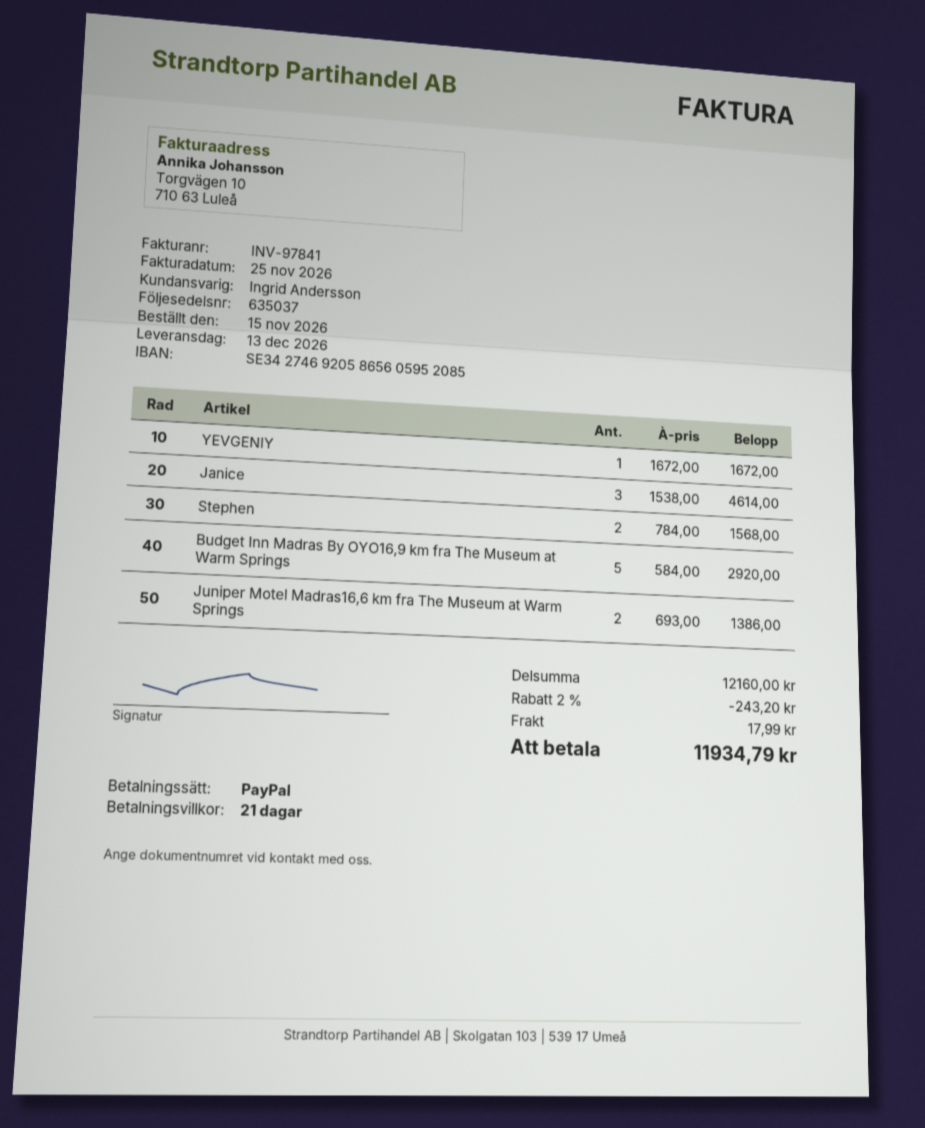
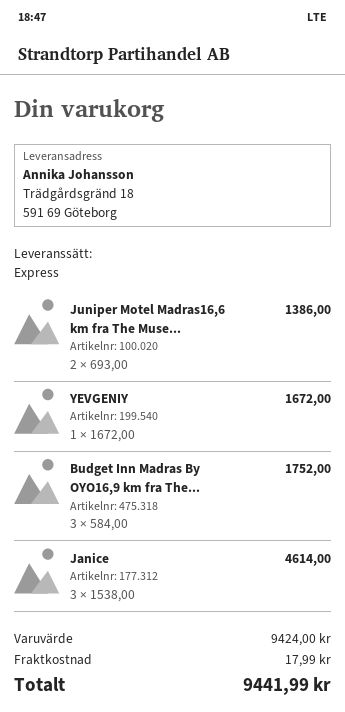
Stephen: 2 x 784.00 = 1568.00 -> none
Budget Inn Madras By OYO16,9 km fra The Museum at Warm Springs: 5 x 584.00 = 2920.00 -> 3 x 584.00 = 1752.00
subtotal: 12160.00 -> 9424.00
discount: 2% = 243.20 -> none
total: 11934.79 -> 9441.99

